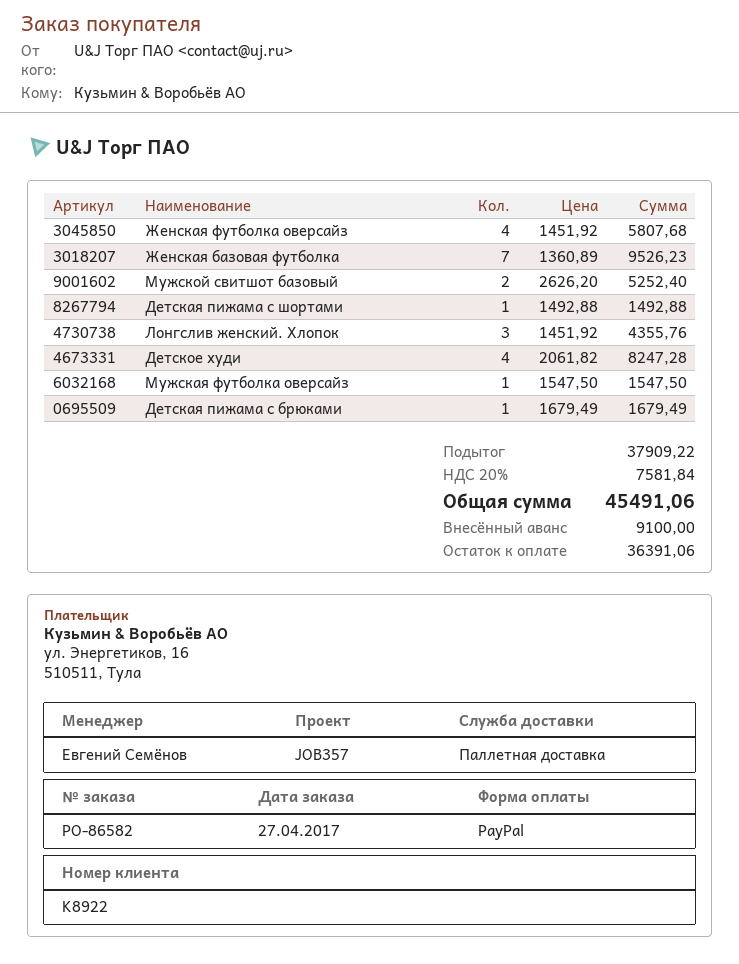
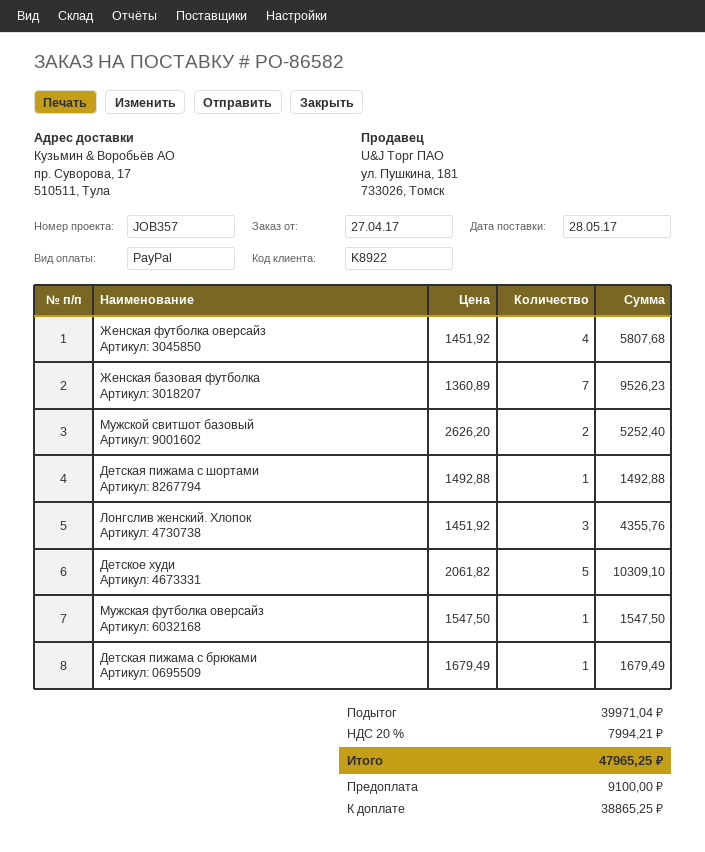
Детское худи: 4 x 2061.82 = 8247.28 -> 5 x 2061.82 = 10309.10
subtotal: 37909.22 -> 39971.04
tax: 20% = 7581.84 -> 20% = 7994.21
total: 45491.06 -> 47965.25
balance: 36391.06 -> 38865.25

